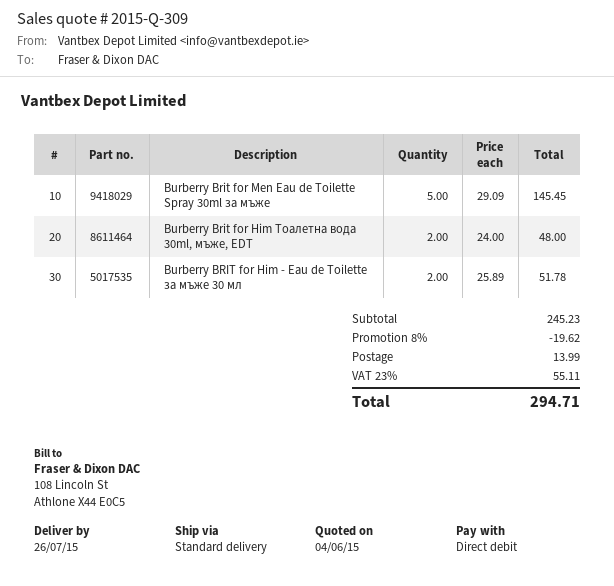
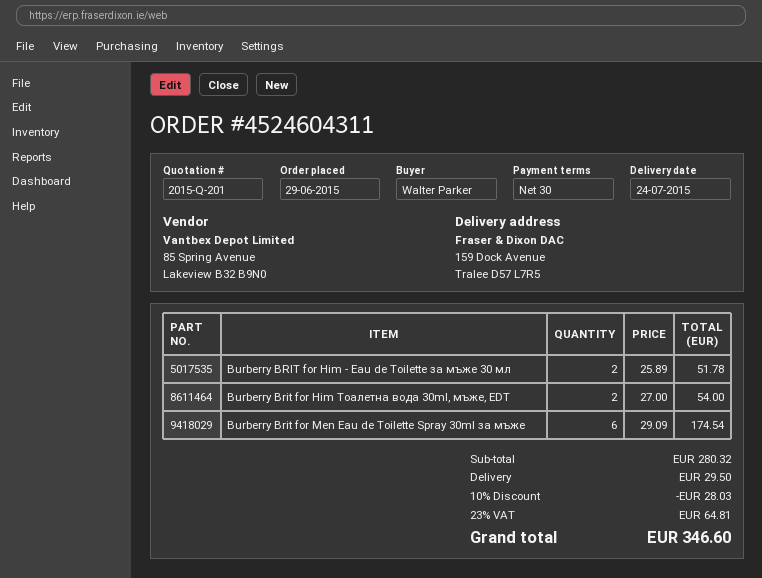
quote number: 2015-Q-309 -> 2015-Q-201
delivery date: 2015-07-26 -> 2015-07-24
Burberry Brit for Men Eau de Toilette Spray 30ml за мъже: 5 x 29.09 = 145.45 -> 6 x 29.09 = 174.54
Burberry Brit for Him Тоалетна вода 30ml, мъже, EDT: 2 x 24.00 = 48.00 -> 2 x 27.00 = 54.00
subtotal: 245.23 -> 280.32
discount: 8% = 19.62 -> 10% = 28.03
shipping: 13.99 -> 29.50
tax: 23% = 55.11 -> 23% = 64.81
total: 294.71 -> 346.60

